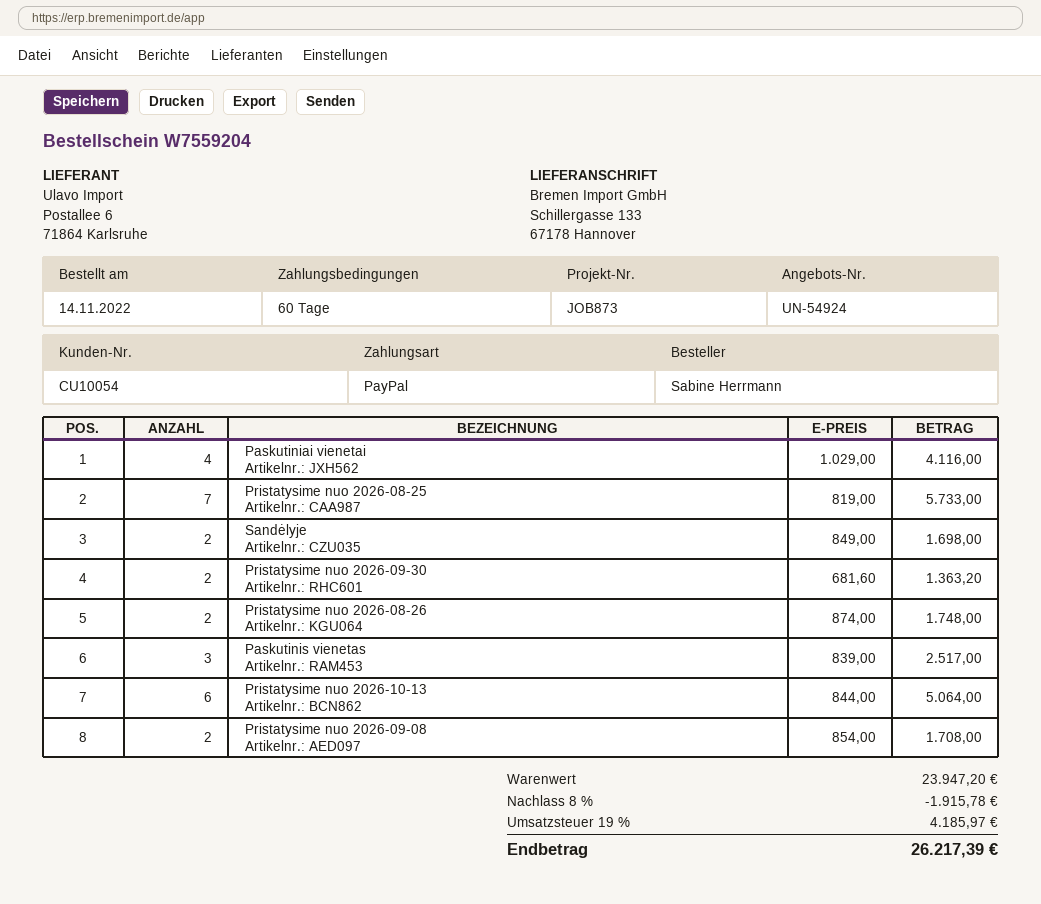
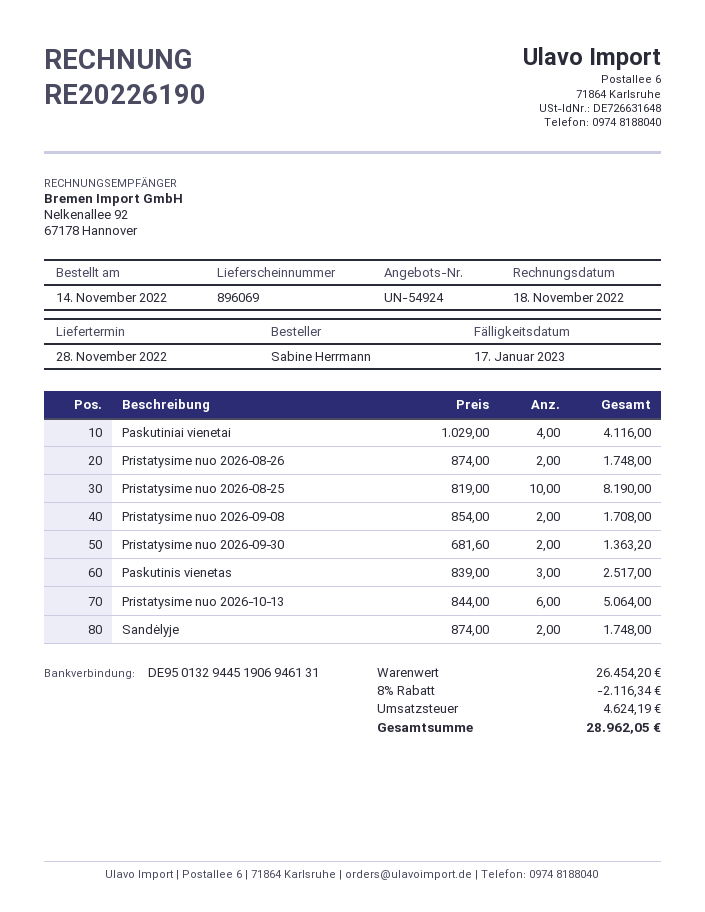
Pristatysime nuo 2026‑08‑25: 7 x 819.00 = 5733.00 -> 10 x 819.00 = 8190.00
Sandėlyje: 2 x 849.00 = 1698.00 -> 2 x 874.00 = 1748.00
subtotal: 23947.20 -> 26454.20
discount: 8% = 1915.78 -> 8% = 2116.34
tax: 4185.97 -> 4624.19
total: 26217.39 -> 28962.05

